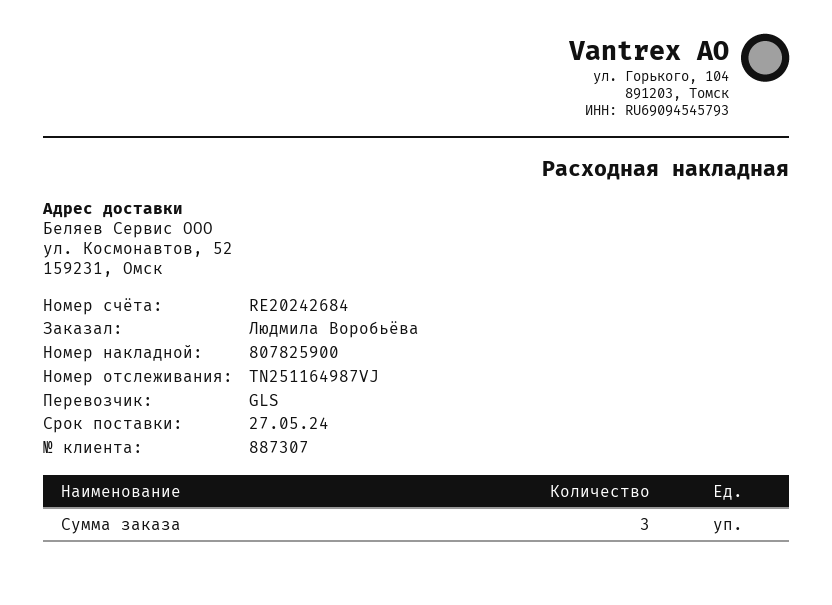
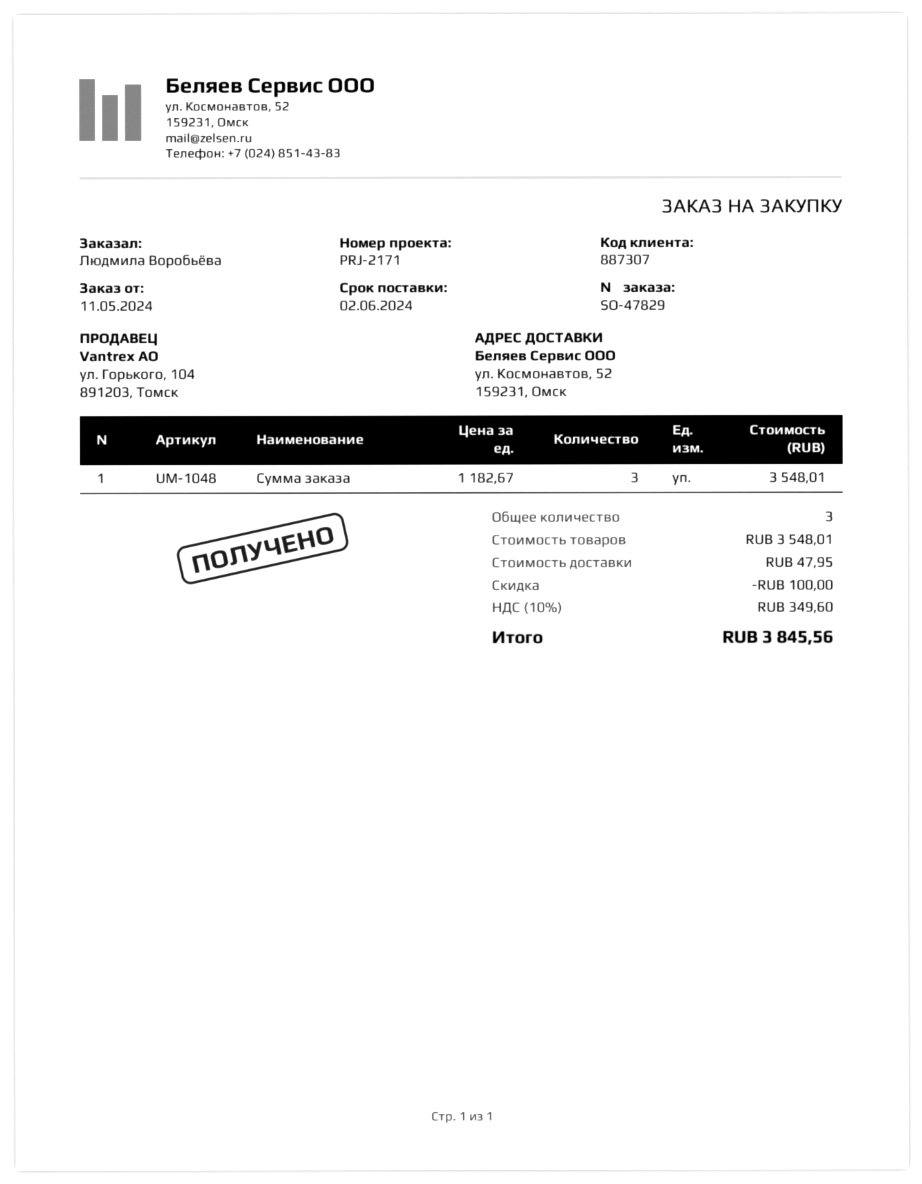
delivery date: 2024-05-27 -> 2024-06-02

